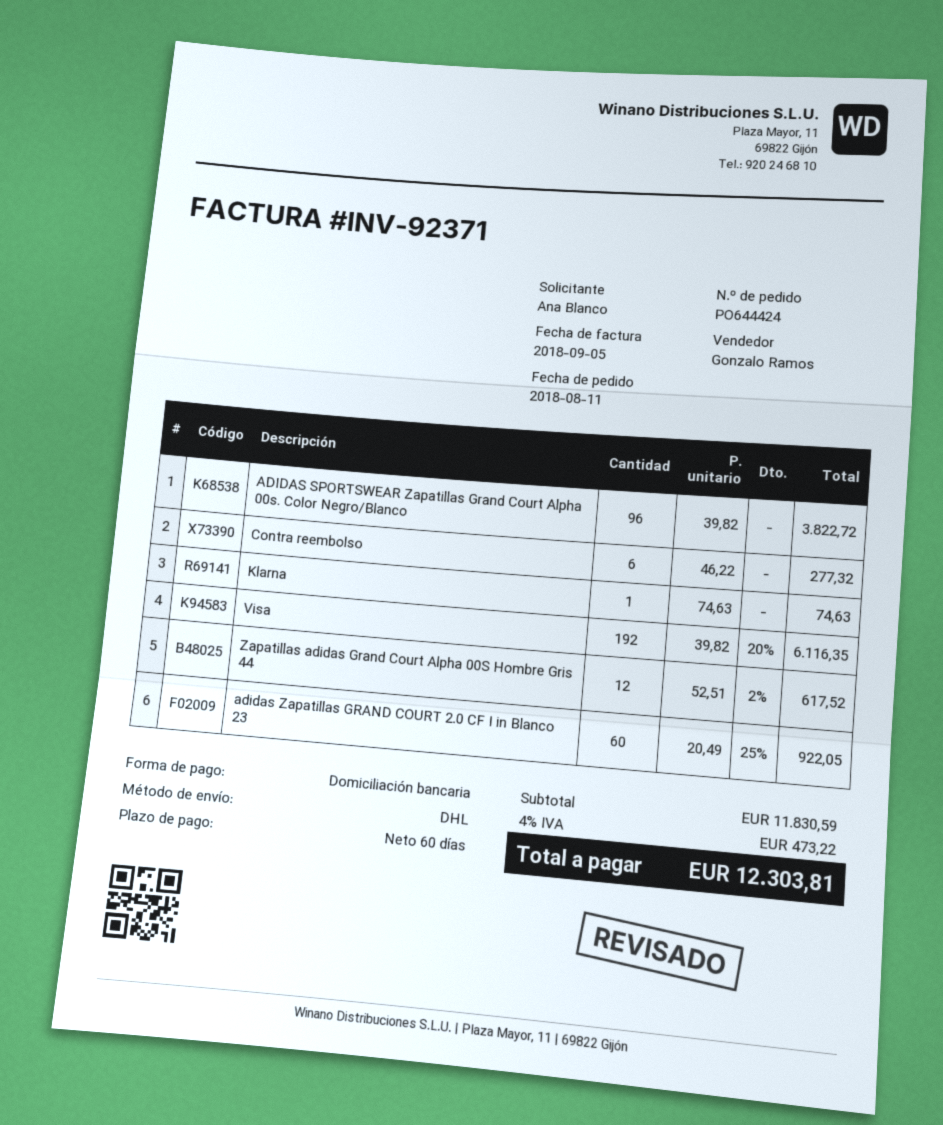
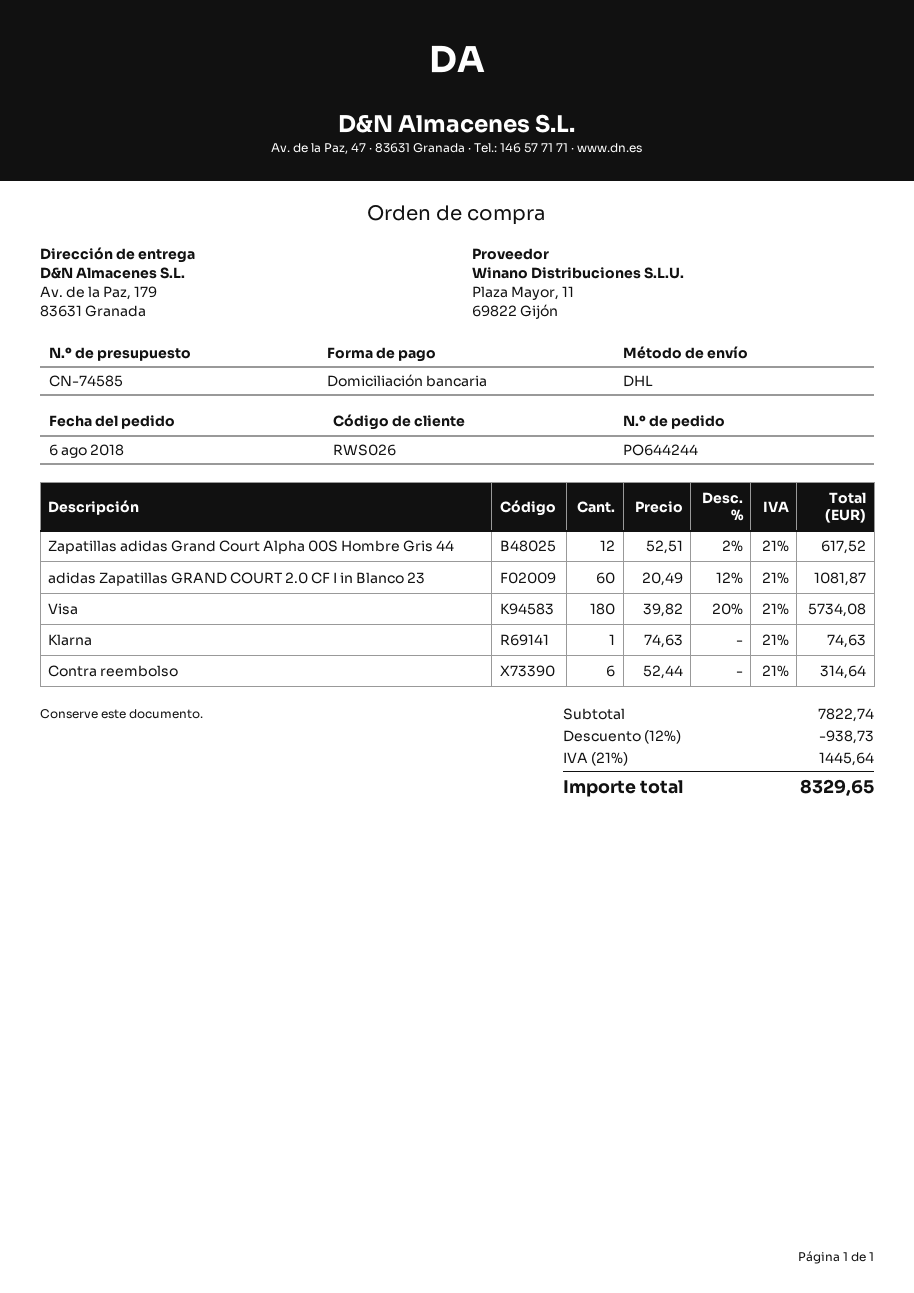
order number: PO644424 -> PO644244
order date: 2018-08-11 -> 2018-08-06
ADIDAS SPORTSWEAR Zapatillas Grand Court Alpha 00s. Color Negro/Blanco: 96 x 39.82 = 3822.72 -> none
Contra reembolso: 6 x 46.22 = 277.32 -> 6 x 52.44 = 314.64
Visa: 192 x 39.82 - 20% = 6116.35 -> 180 x 39.82 - 20% = 5734.08
adidas Zapatillas GRAND COURT 2.0 CF I in Blanco 23: 60 x 20.49 - 25% = 922.05 -> 60 x 20.49 - 12% = 1081.87
subtotal: 11830.59 -> 7822.74
discount: none -> 12% = 938.73
tax: 4% = 473.22 -> 21% = 1445.64
total: 12303.81 -> 8329.65

